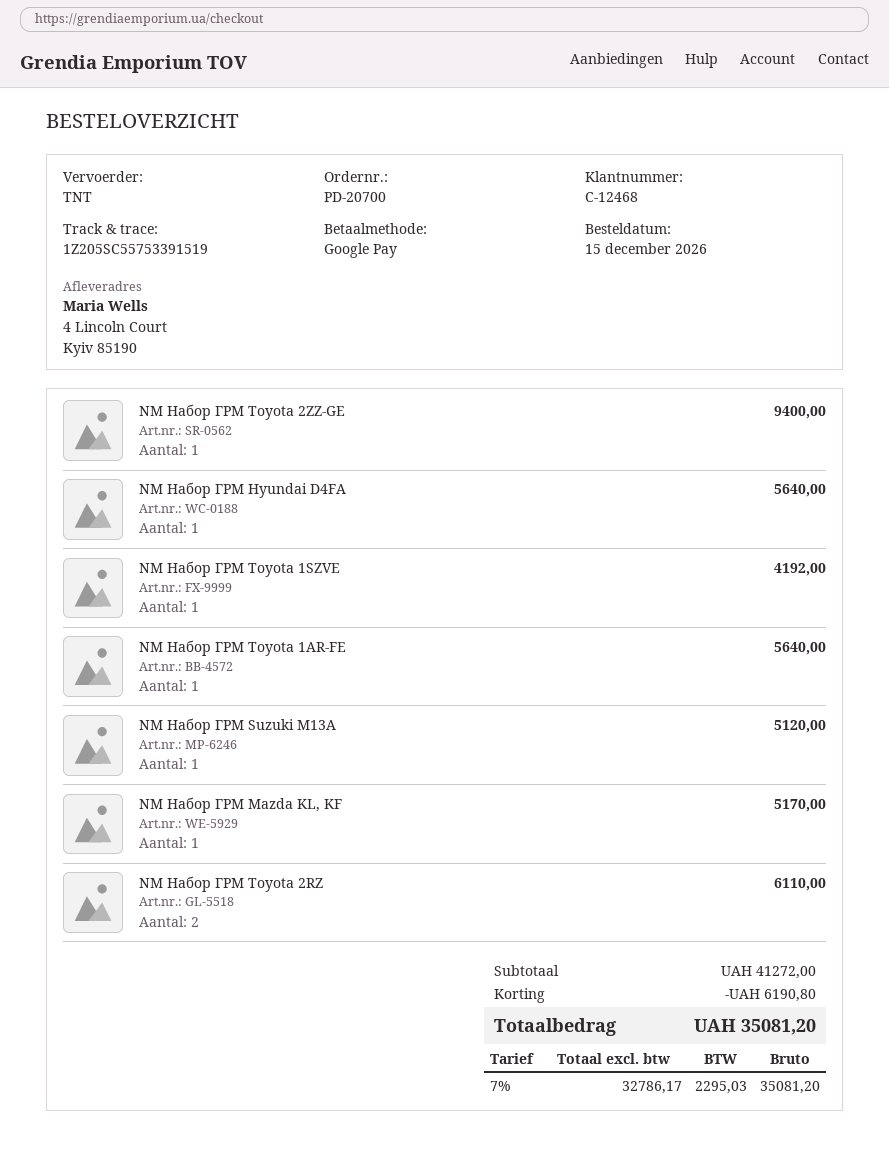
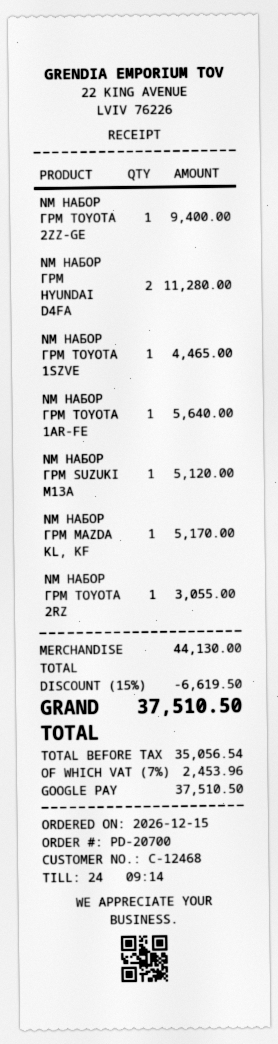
NM Набор ГРМ Hyundai D4FA: 1 for 5640.00 -> 2 for 11280.00
NM Набор ГРМ Toyota 1SZVE: 1 for 4192.00 -> 1 for 4465.00
NM Набор ГРМ Toyota 2RZ: 2 for 6110.00 -> 1 for 3055.00
subtotal: 41272.00 -> 44130.00
discount: 6190.80 -> 6619.50
net: 32786.17 -> 35056.54
tax: 7% = 2295.03 -> 7% = 2453.96
total: 35081.20 -> 37510.50

